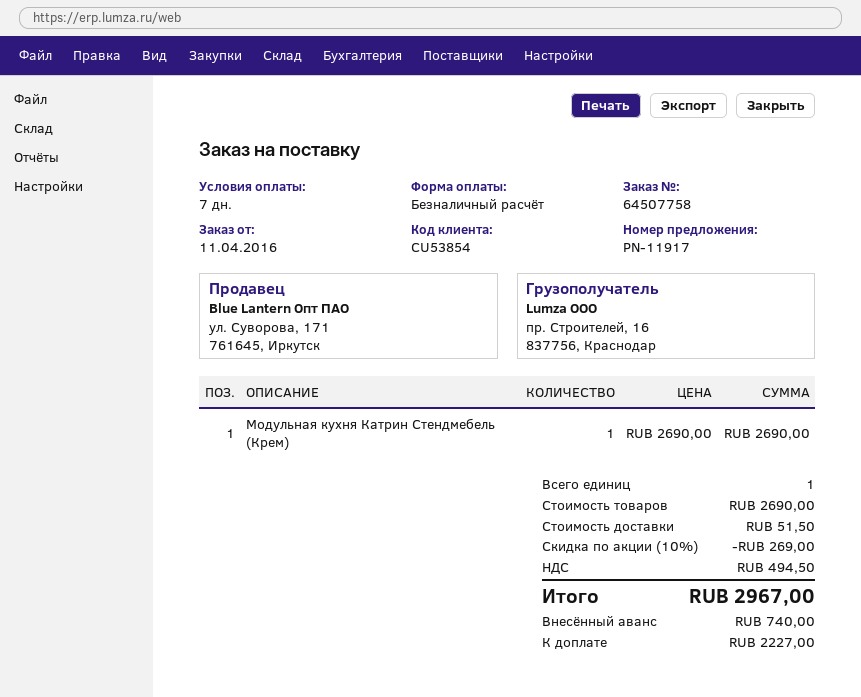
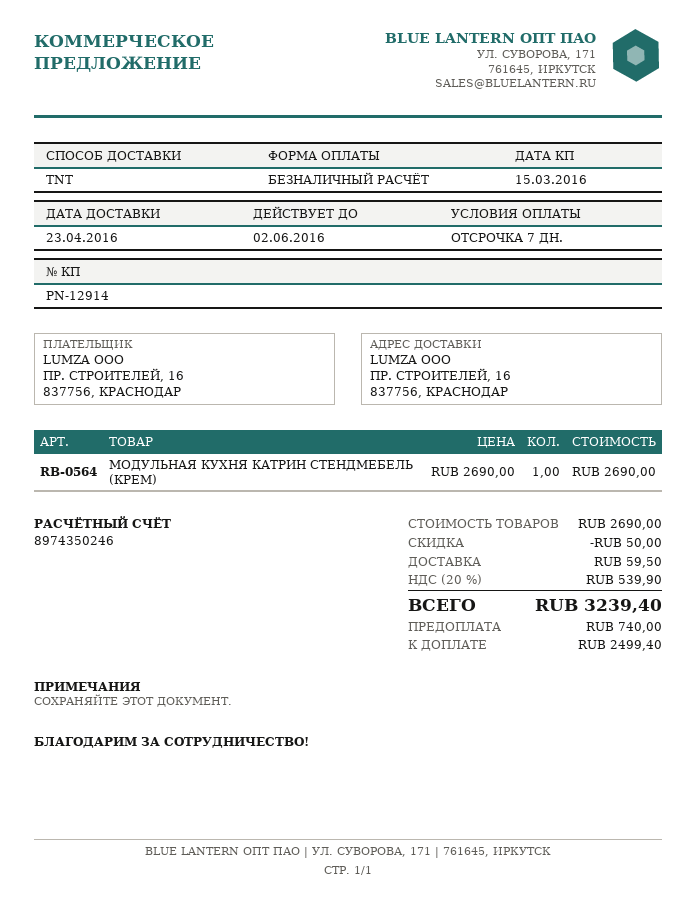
quote number: PN-11917 -> PN-12914
discount: 269.00 -> 50.00
shipping: 51.50 -> 59.50
tax: 494.50 -> 539.90
total: 2967.00 -> 3239.40
balance: 2227.00 -> 2499.40

